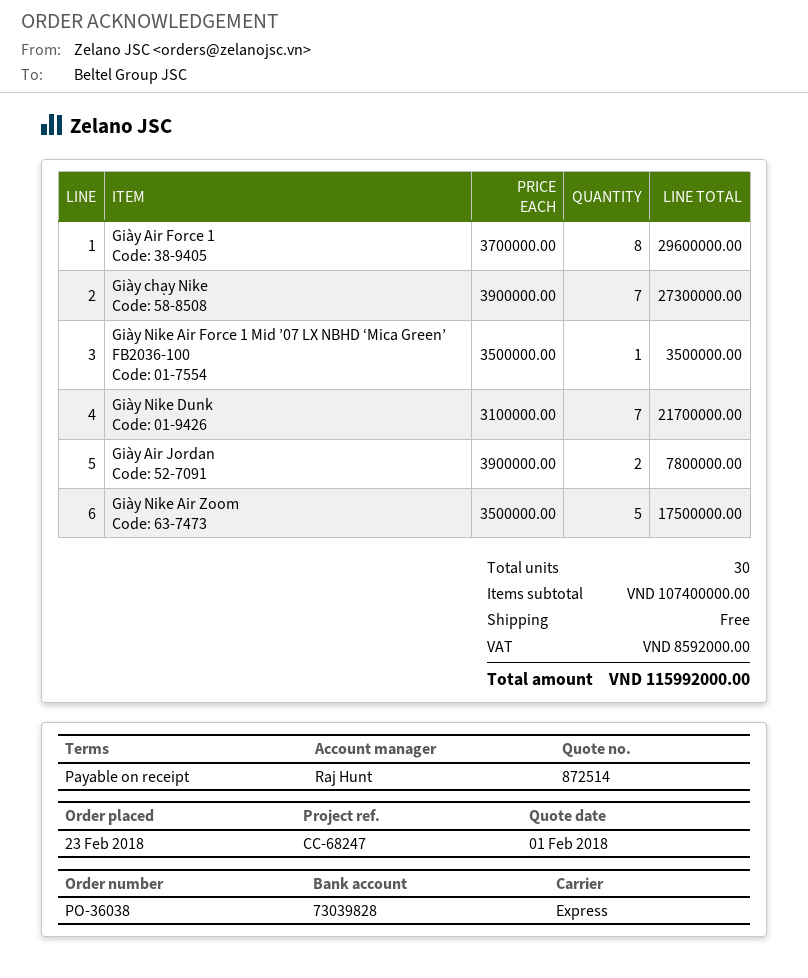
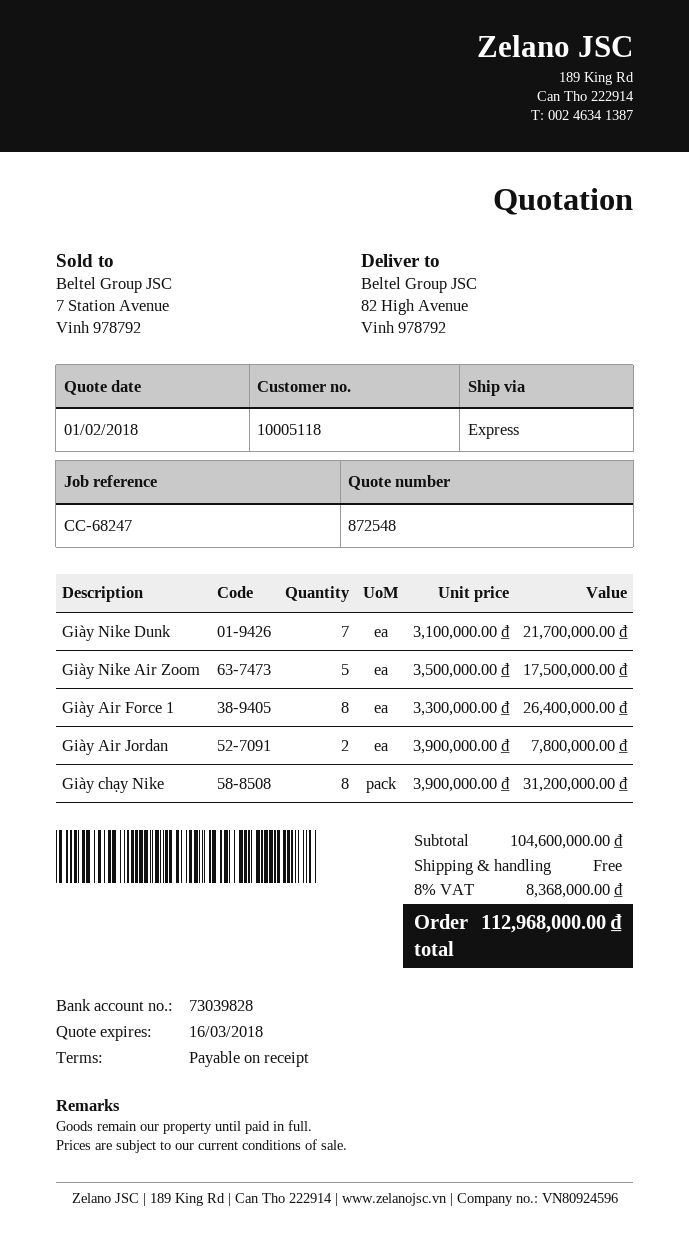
quote number: 872514 -> 872548
Giày Air Force 1: 8 x 3700000.00 = 29600000.00 -> 8 x 3300000.00 = 26400000.00
Giày chạy Nike: 7 x 3900000.00 = 27300000.00 -> 8 x 3900000.00 = 31200000.00
Giày Nike Air Force 1 Mid ’07 LX NBHD ‘Mica Green’ FB2036-100: 1 x 3500000.00 = 3500000.00 -> none
subtotal: 107400000.00 -> 104600000.00
tax: 8592000.00 -> 8368000.00
total: 115992000.00 -> 112968000.00

